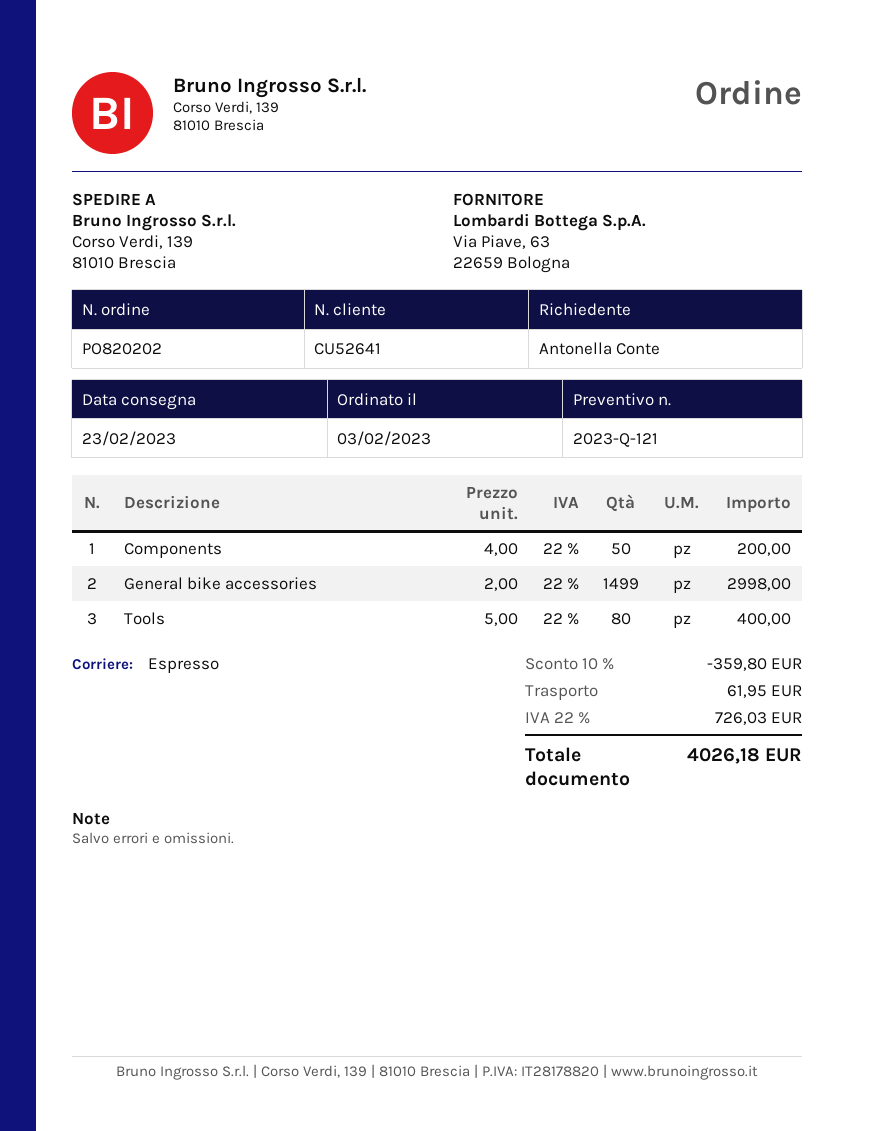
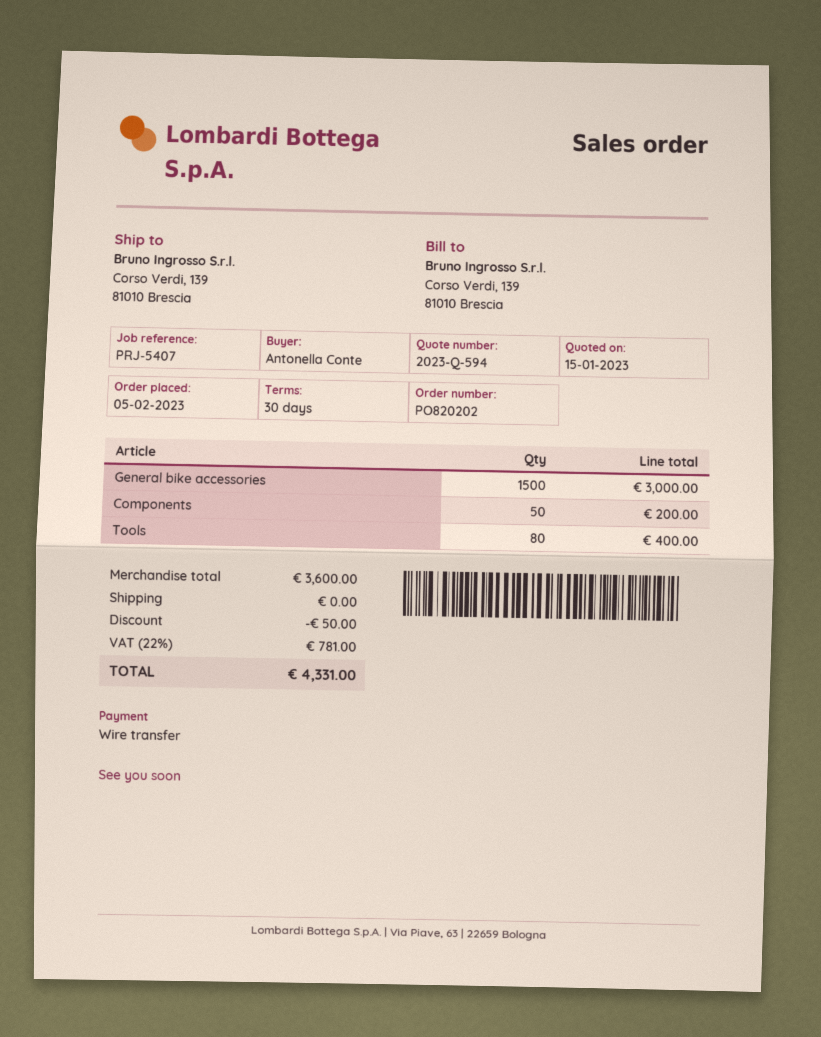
quote number: 2023-Q-121 -> 2023-Q-594
order date: 2023-02-03 -> 2023-02-05
General bike accessories: 1499 for 2998.00 -> 1500 for 3000.00
discount: 359.80 -> 50.00
shipping: 61.95 -> 0.00
tax: 22% = 726.03 -> 22% = 781.00
total: 4026.18 -> 4331.00

